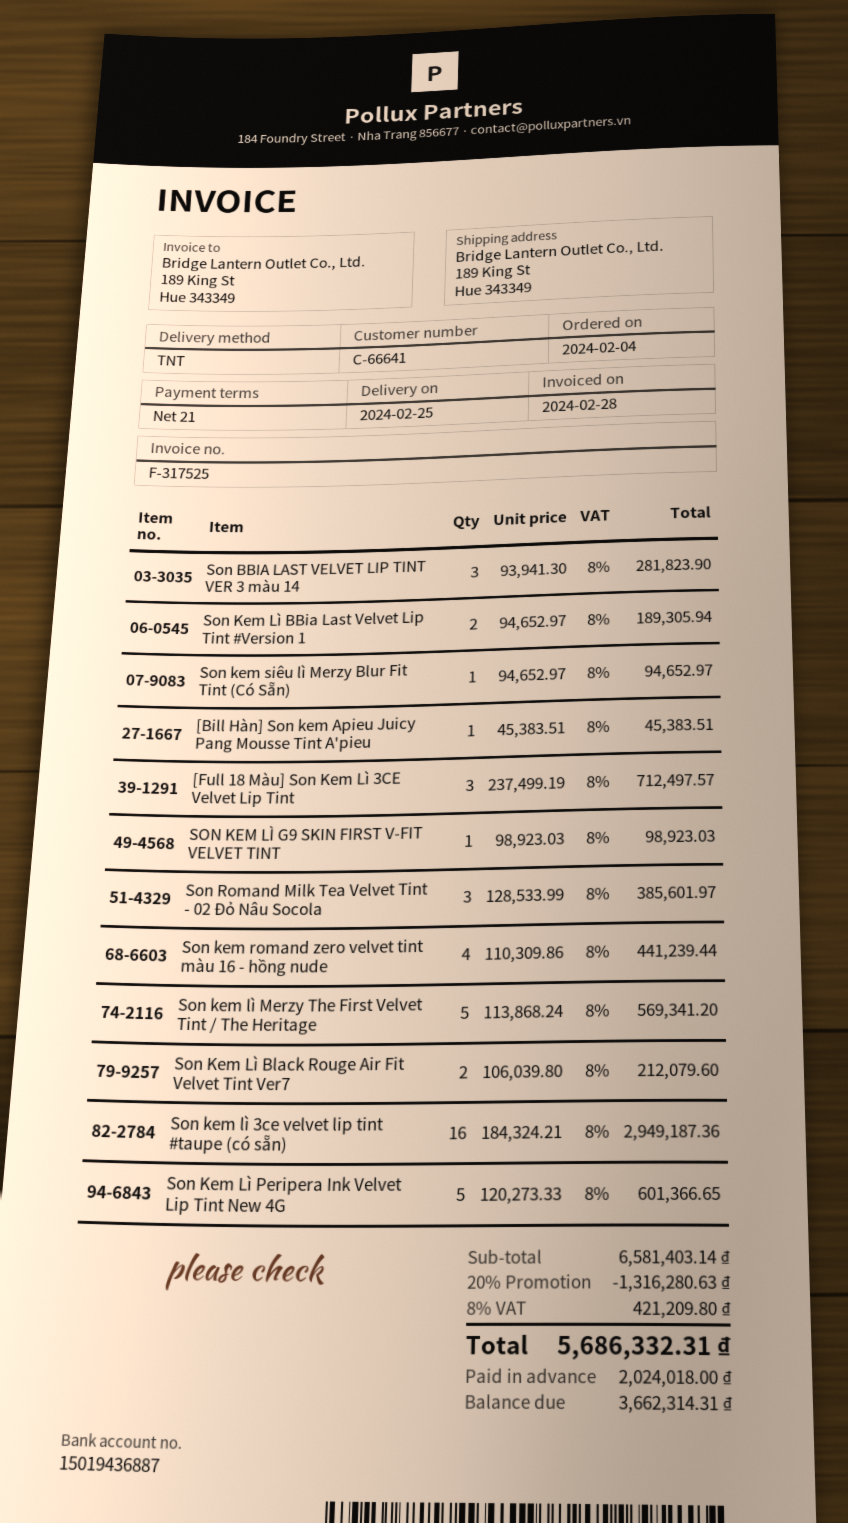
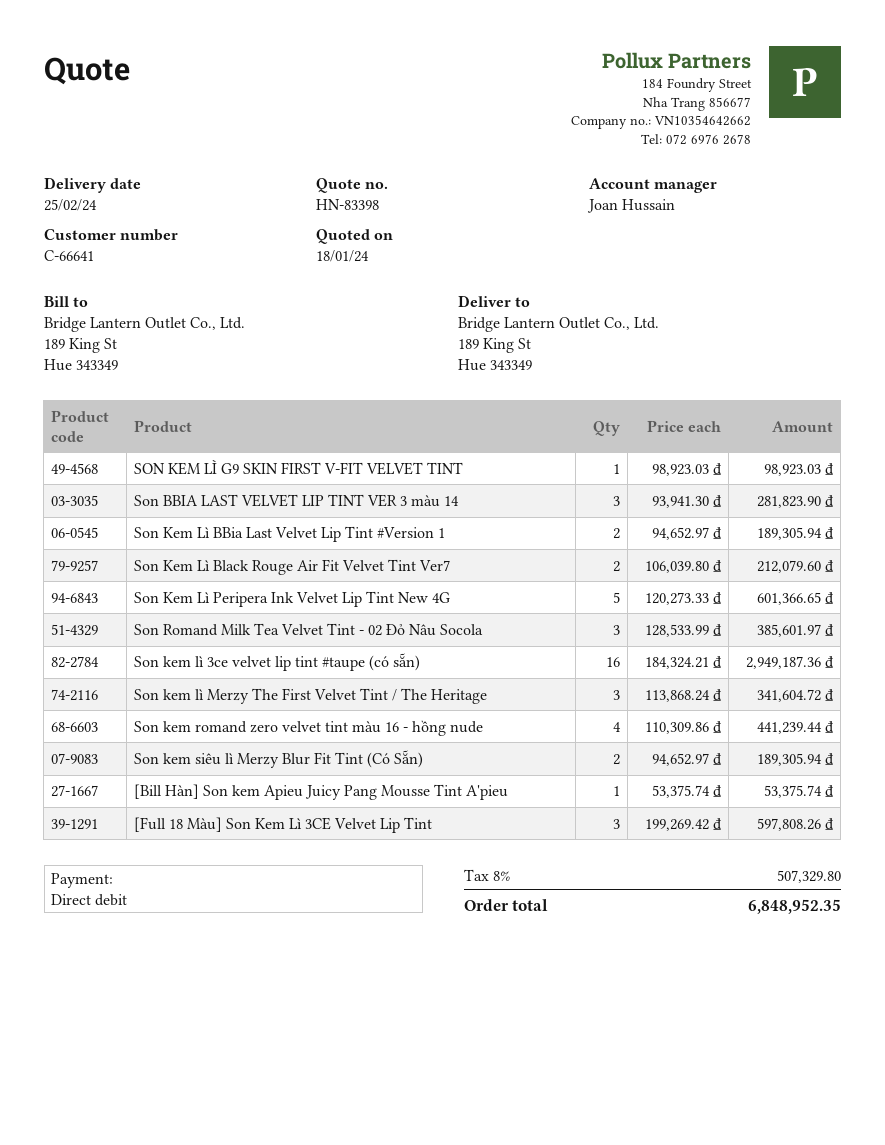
Son kem siêu lì Merzy Blur Fit Tint (Có Sẵn): 1 x 94652.97 = 94652.97 -> 2 x 94652.97 = 189305.94
[Bill Hàn] Son kem Apieu Juicy Pang Mousse Tint A'pieu: 1 x 45383.51 = 45383.51 -> 1 x 53375.74 = 53375.74
[Full 18 Màu] Son Kem Lì 3CE Velvet Lip Tint: 3 x 237499.19 = 712497.57 -> 3 x 199269.42 = 597808.26
Son kem lì Merzy The First Velvet Tint / The Heritage: 5 x 113868.24 = 569341.20 -> 3 x 113868.24 = 341604.72
discount: 20% = 1316280.63 -> none
tax: 8% = 421209.80 -> 8% = 507329.80
total: 5686332.31 -> 6848952.35

